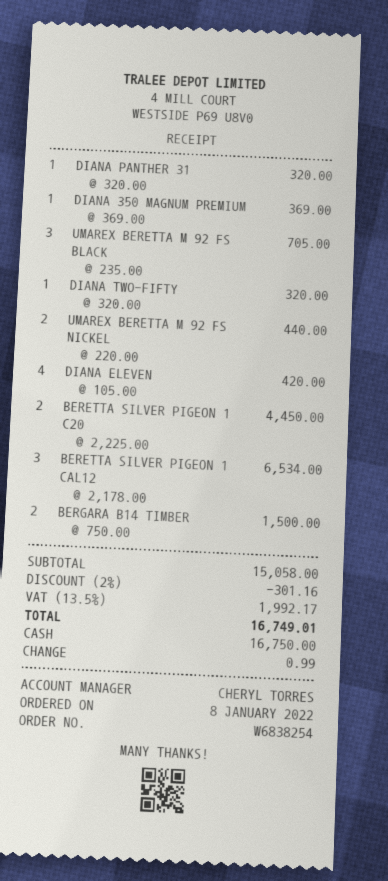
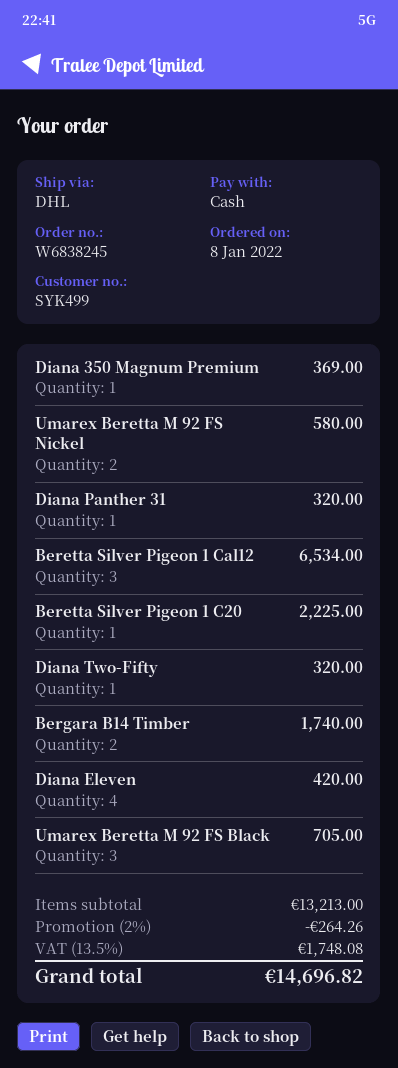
order number: W6838254 -> W6838245
UMAREX BERETTA M 92 FS NICKEL: 2 for 440.00 -> 2 for 580.00
BERETTA SILVER PIGEON 1 C20: 2 for 4450.00 -> 1 for 2225.00
BERGARA B14 TIMBER: 2 for 1500.00 -> 2 for 1740.00
subtotal: 15058.00 -> 13213.00
discount: 2% = 301.16 -> 2% = 264.26
tax: 13.5% = 1992.17 -> 13.5% = 1748.08
total: 16749.01 -> 14696.82

